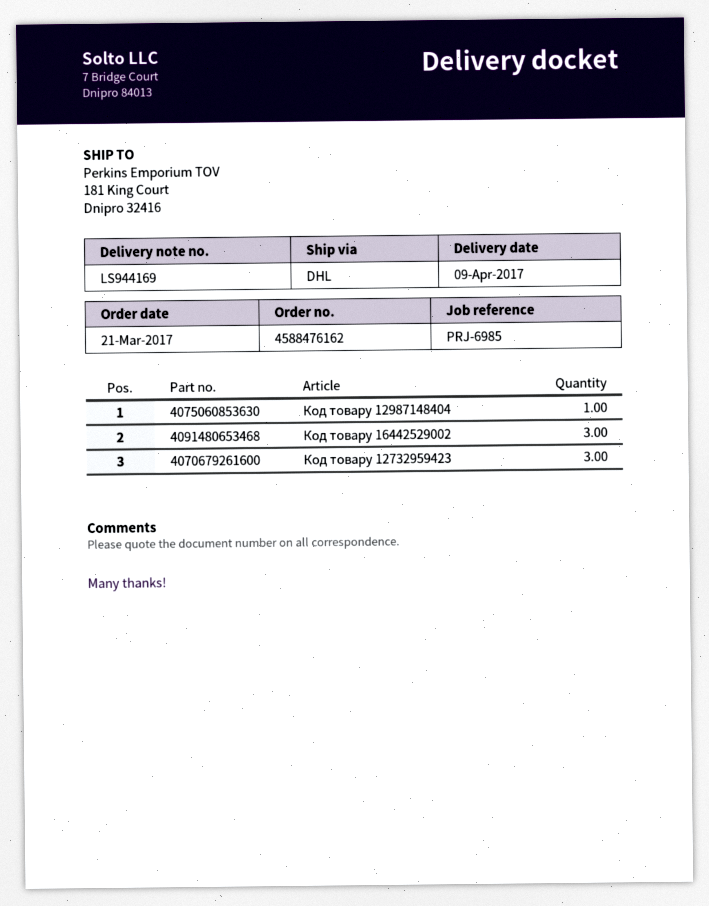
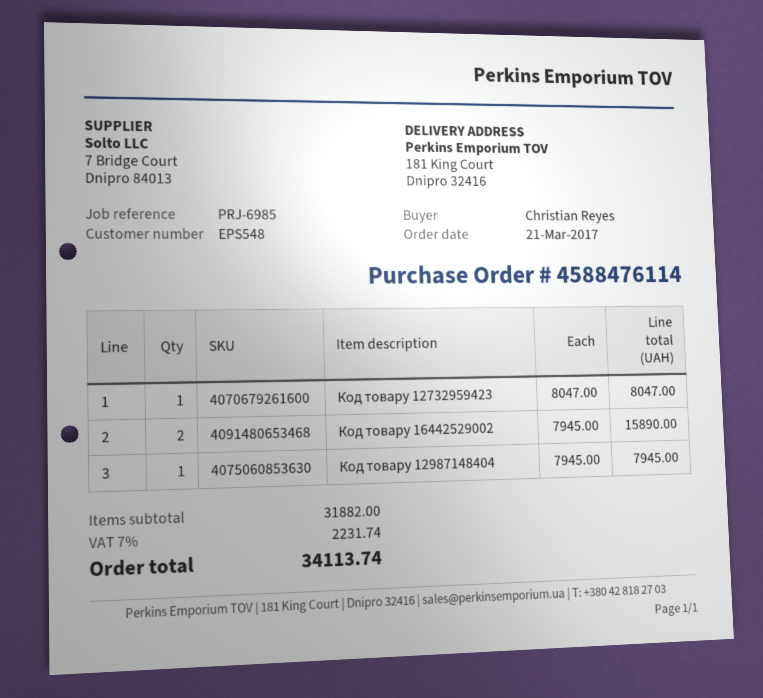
order number: 4588476162 -> 4588476114
Код товару 16442529002: 3 -> 2
Код товару 12732959423: 3 -> 1

